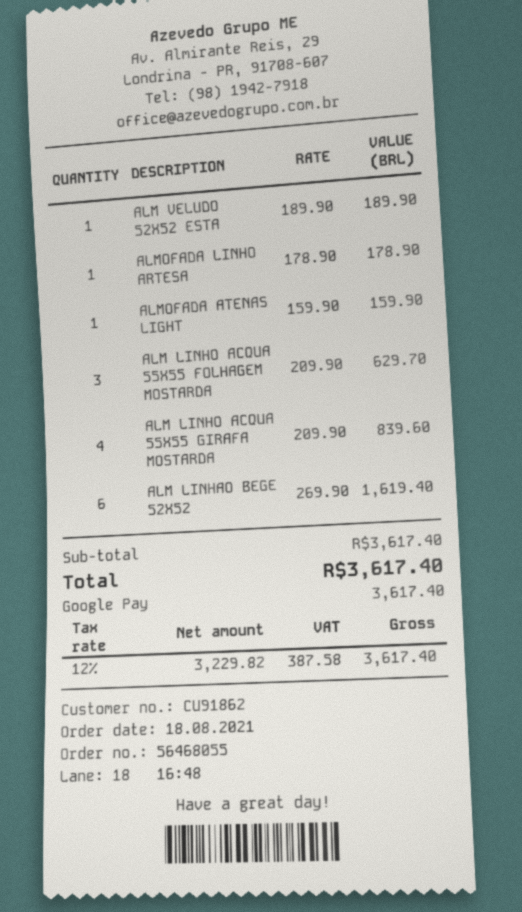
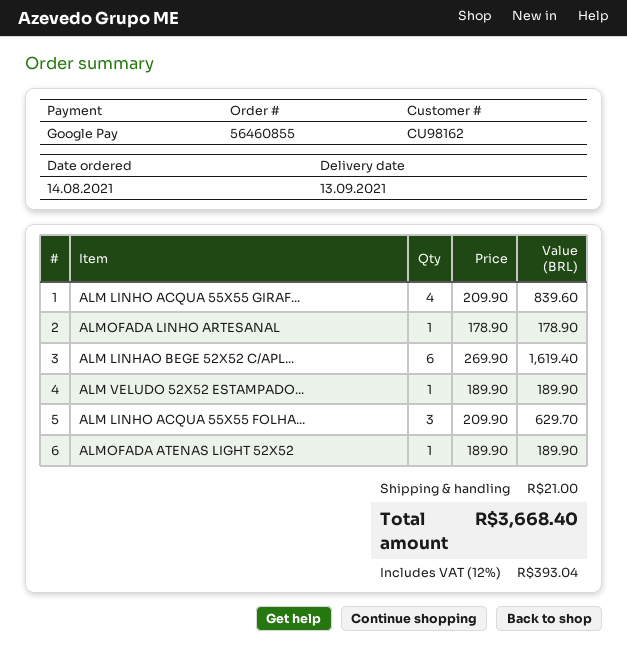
order number: 56468055 -> 56460855
order date: 2021-08-18 -> 2021-08-14
customer number: CU91862 -> CU98162
ALMOFADA ATENAS LIGHT: 1 x 159.90 = 159.90 -> 1 x 189.90 = 189.90
shipping: none -> 21.00
tax: 12% = 387.58 -> 12% = 393.04
total: 3617.40 -> 3668.40

